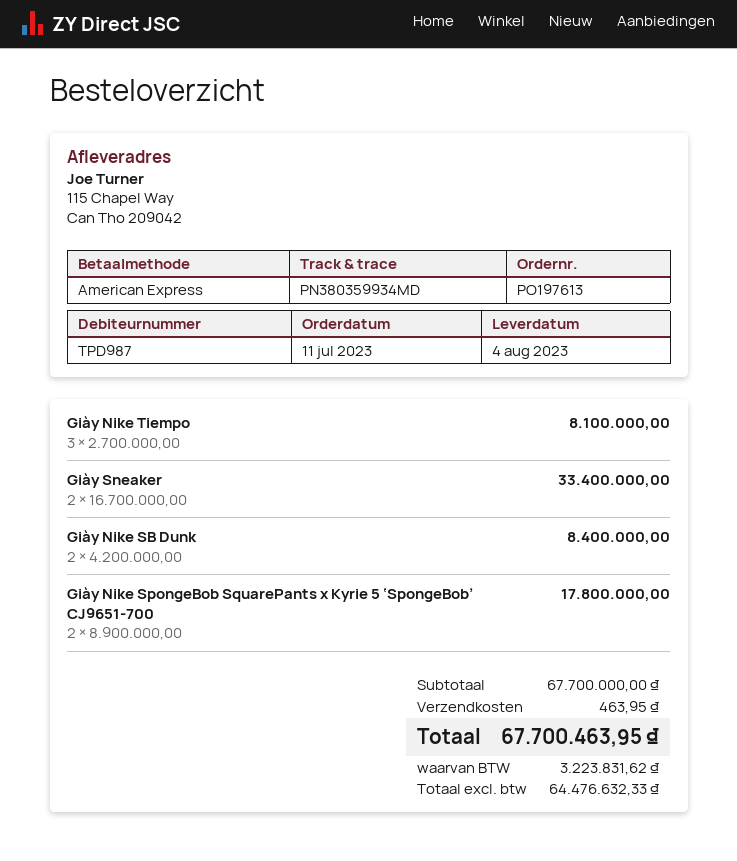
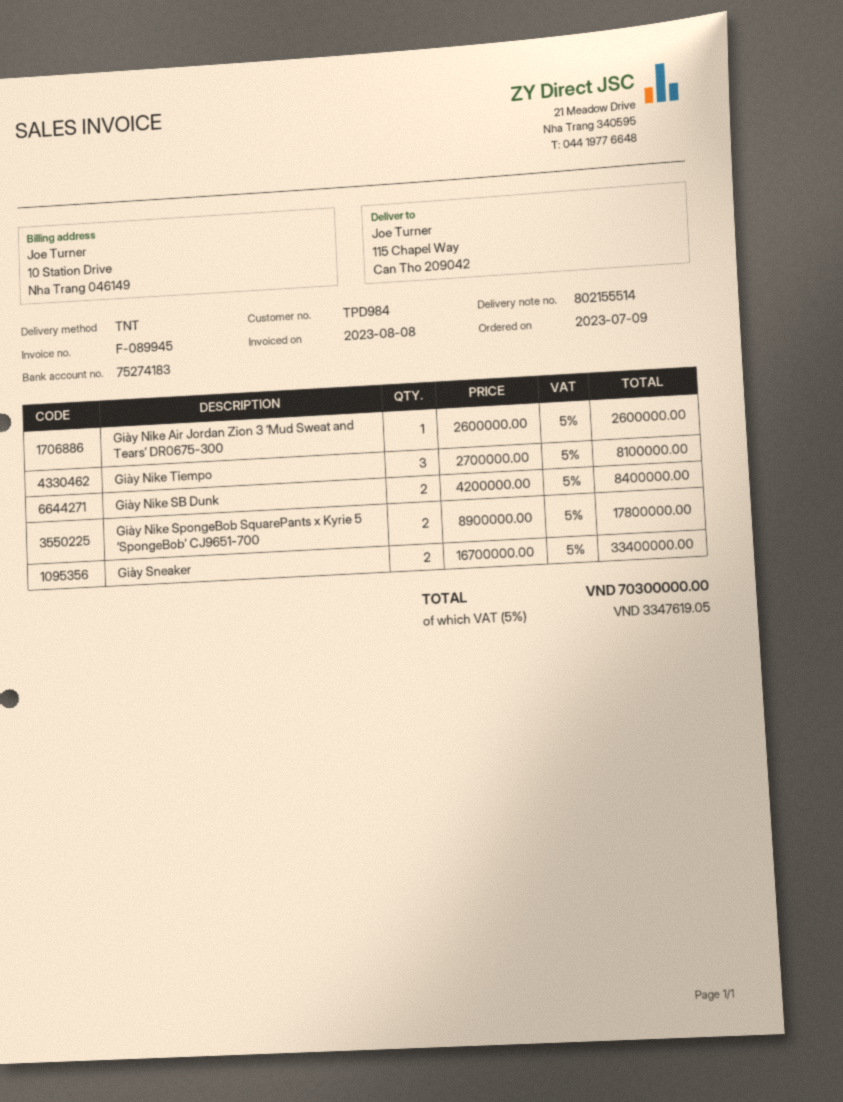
order date: 2023-07-11 -> 2023-07-09
customer number: TPD987 -> TPD984
Giày Nike Air Jordan Zion 3 ‘Mud Sweat and Tears’ DR0675-300: none -> 1 x 2600000.00 = 2600000.00
shipping: 463.95 -> none
tax: 3223831.62 -> 3347619.05
total: 67700463.95 -> 70300000.00

